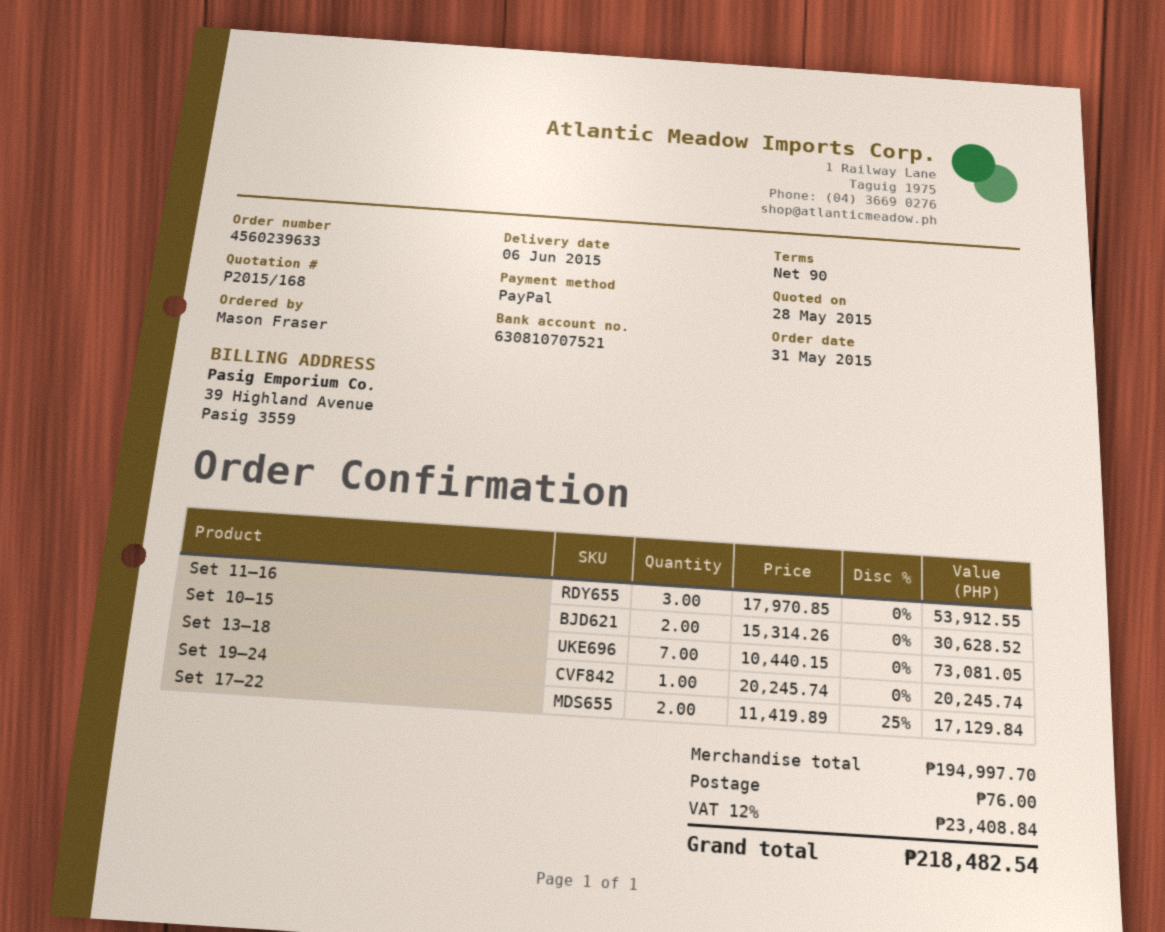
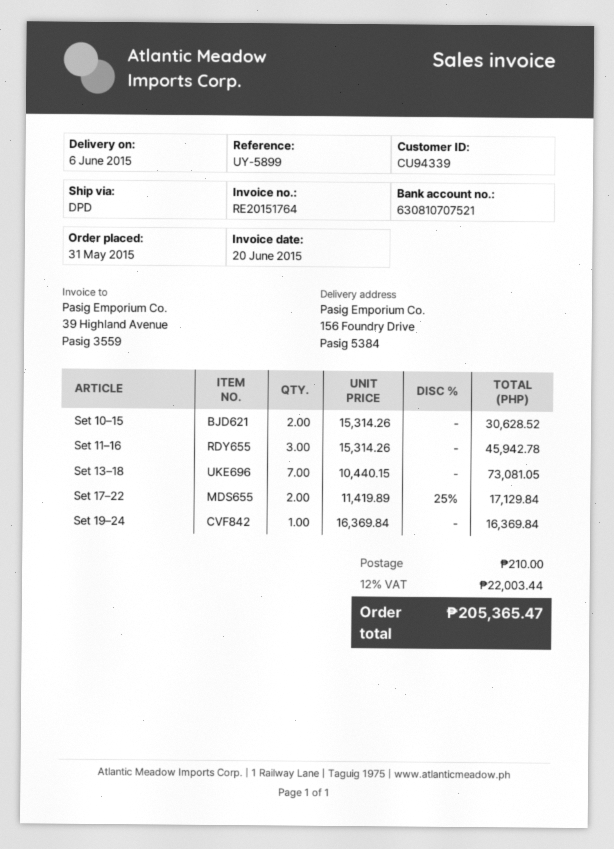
Set 11–16: 3 x 17970.85 = 53912.55 -> 3 x 15314.26 = 45942.78
Set 19–24: 1 x 20245.74 = 20245.74 -> 1 x 16369.84 = 16369.84
shipping: 76.00 -> 210.00
tax: 12% = 23408.84 -> 12% = 22003.44
total: 218482.54 -> 205365.47

